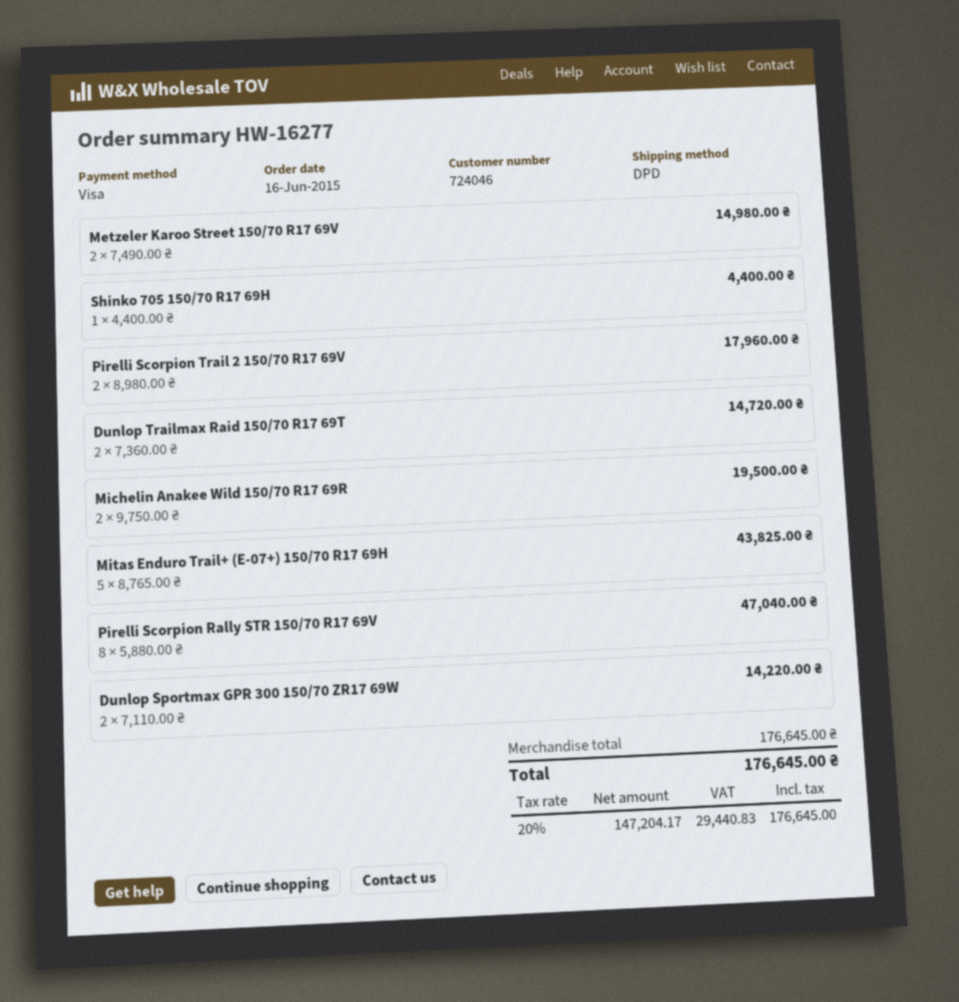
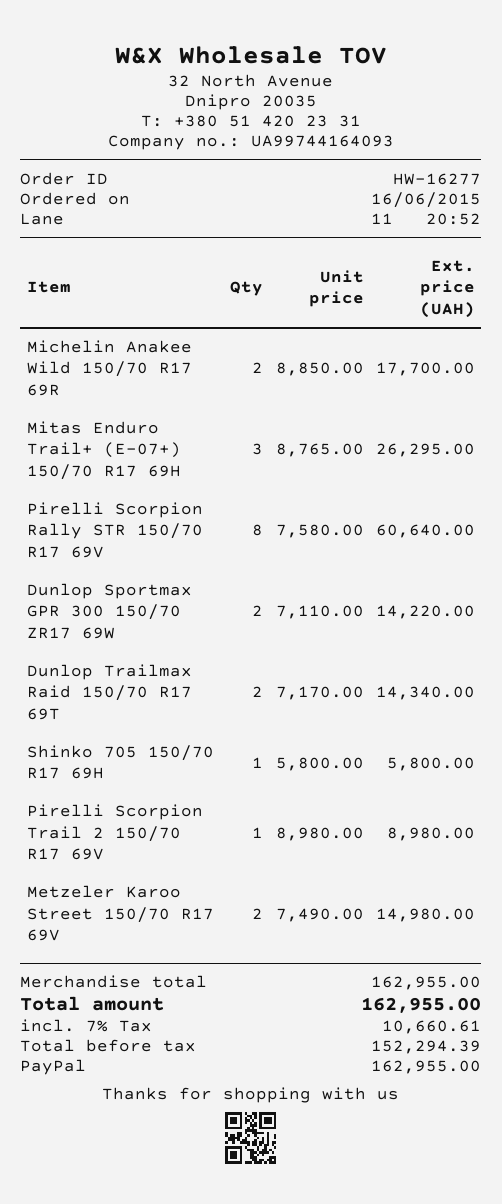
payment method: Visa -> PayPal
Shinko 705 150/70 R17 69H: 1 x 4400.00 = 4400.00 -> 1 x 5800.00 = 5800.00
Pirelli Scorpion Trail 2 150/70 R17 69V: 2 x 8980.00 = 17960.00 -> 1 x 8980.00 = 8980.00
Dunlop Trailmax Raid 150/70 R17 69T: 2 x 7360.00 = 14720.00 -> 2 x 7170.00 = 14340.00
Michelin Anakee Wild 150/70 R17 69R: 2 x 9750.00 = 19500.00 -> 2 x 8850.00 = 17700.00
Mitas Enduro Trail+ (E-07+) 150/70 R17 69H: 5 x 8765.00 = 43825.00 -> 3 x 8765.00 = 26295.00
Pirelli Scorpion Rally STR 150/70 R17 69V: 8 x 5880.00 = 47040.00 -> 8 x 7580.00 = 60640.00
subtotal: 176645.00 -> 162955.00
net: 147204.17 -> 152294.39
tax: 20% = 29440.83 -> 7% = 10660.61
total: 176645.00 -> 162955.00

